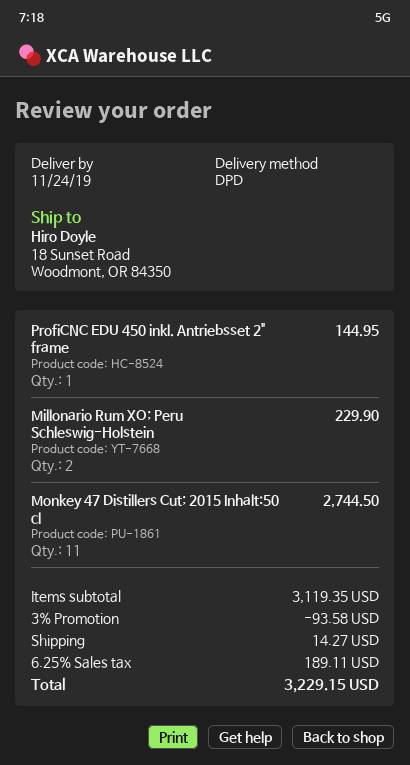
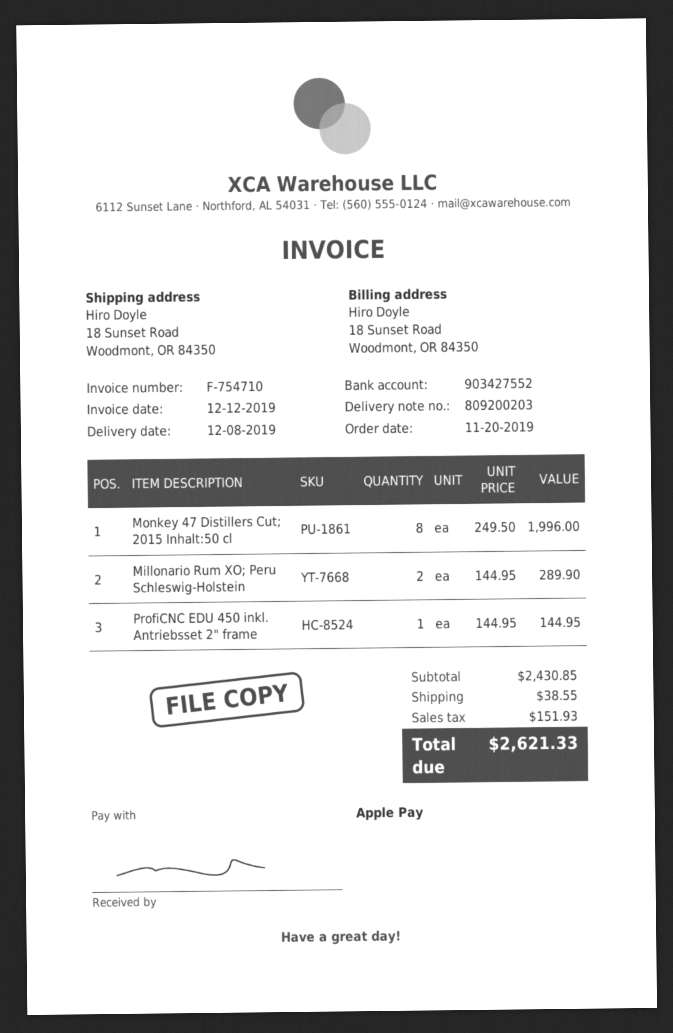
delivery date: 2019-11-24 -> 2019-12-08
Millonario Rum XO; Peru Schleswig-Holstein: 2 for 229.90 -> 2 for 289.90
Monkey 47 Distillers Cut; 2015 Inhalt:50 cl: 11 for 2744.50 -> 8 for 1996.00
subtotal: 3119.35 -> 2430.85
discount: 3% = 93.58 -> none
shipping: 14.27 -> 38.55
tax: 189.11 -> 151.93
total: 3229.15 -> 2621.33

